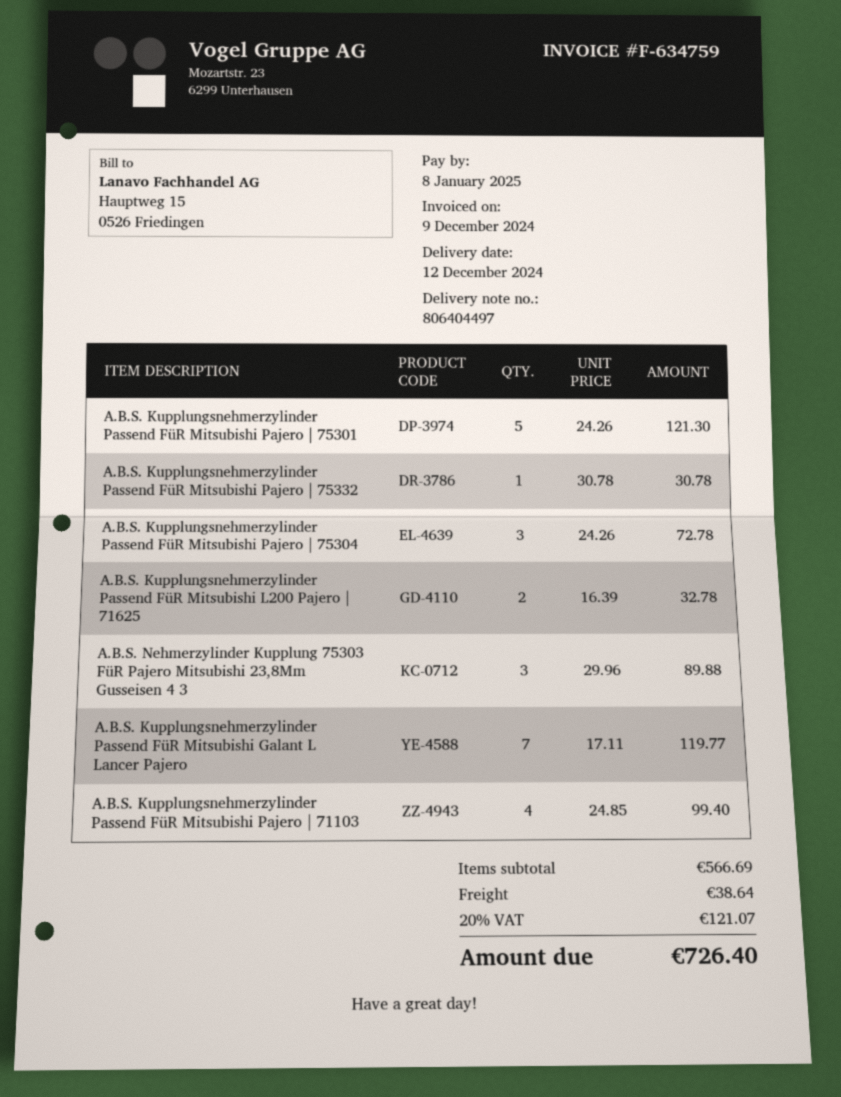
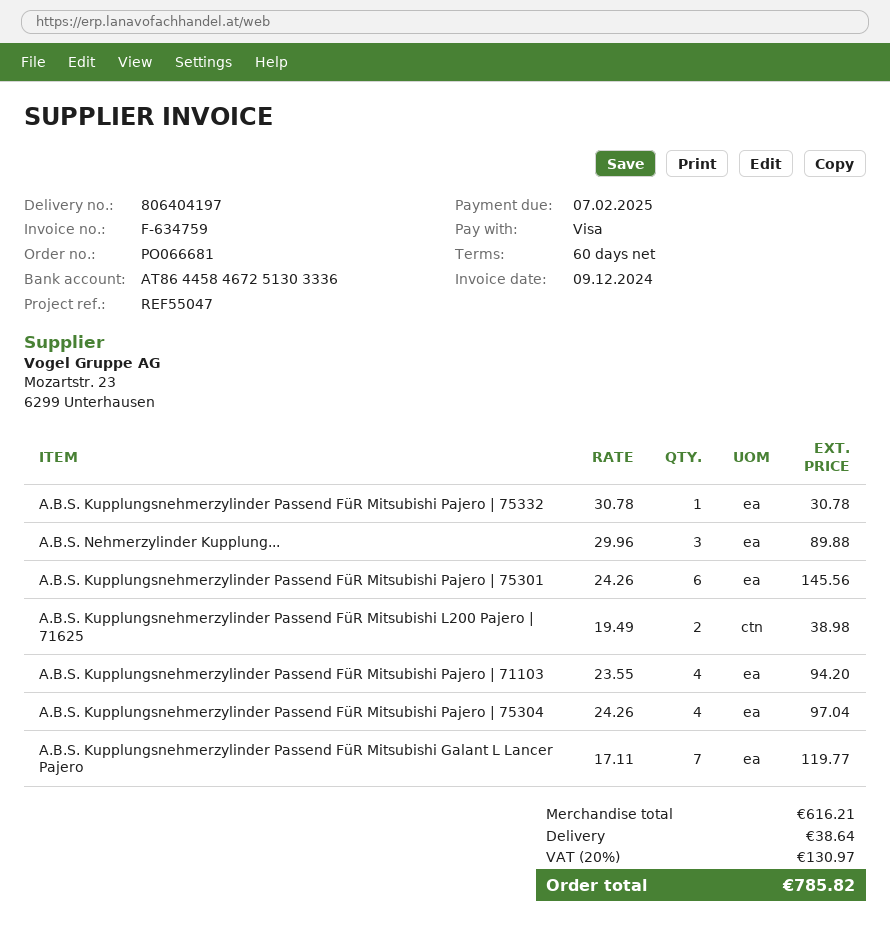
delivery note number: 806404497 -> 806404197
due date: 2025-01-08 -> 2025-02-07
A.B.S. Kupplungsnehmerzylinder Passend FüR Mitsubishi Pajero | 75301: 5 x 24.26 = 121.30 -> 6 x 24.26 = 145.56
A.B.S. Kupplungsnehmerzylinder Passend FüR Mitsubishi Pajero | 75304: 3 x 24.26 = 72.78 -> 4 x 24.26 = 97.04
A.B.S. Kupplungsnehmerzylinder Passend FüR Mitsubishi L200 Pajero | 71625: 2 x 16.39 = 32.78 -> 2 x 19.49 = 38.98
A.B.S. Kupplungsnehmerzylinder Passend FüR Mitsubishi Pajero | 71103: 4 x 24.85 = 99.40 -> 4 x 23.55 = 94.20
subtotal: 566.69 -> 616.21
tax: 20% = 121.07 -> 20% = 130.97
total: 726.40 -> 785.82

